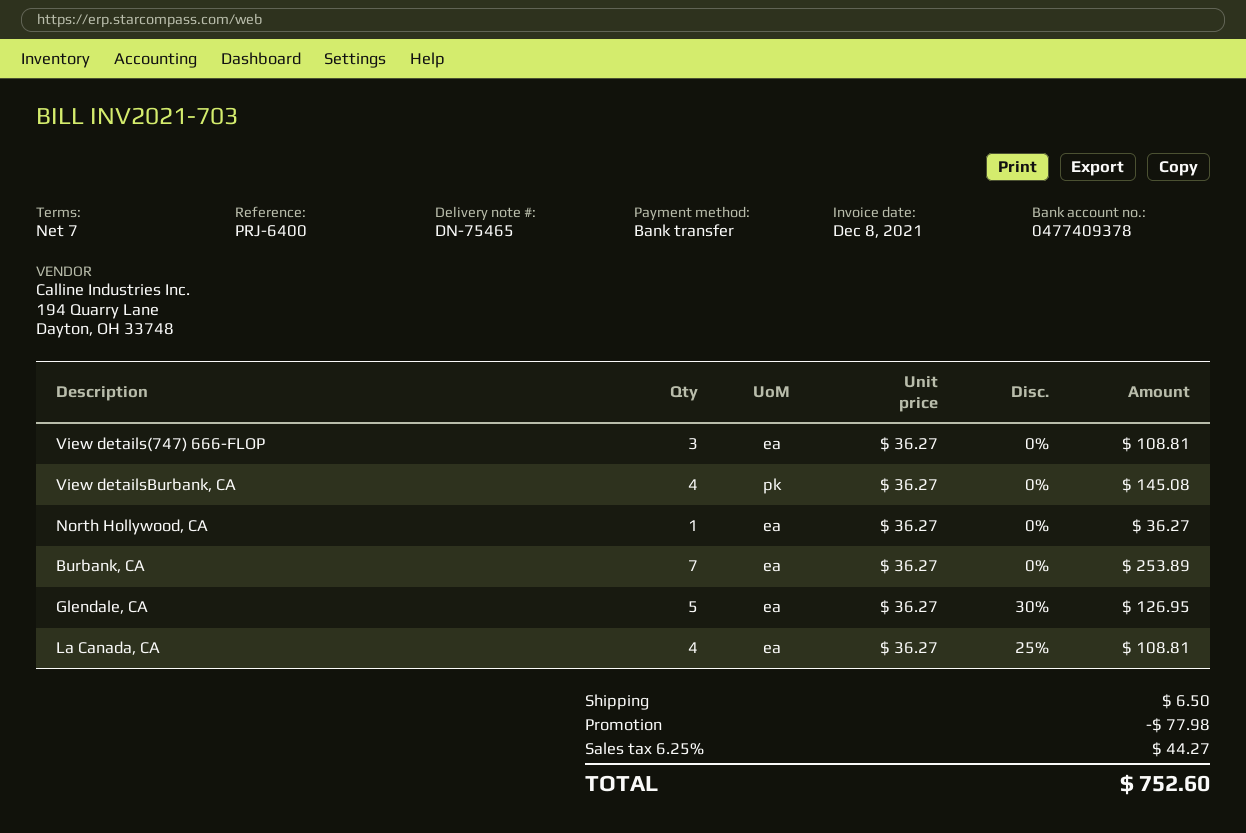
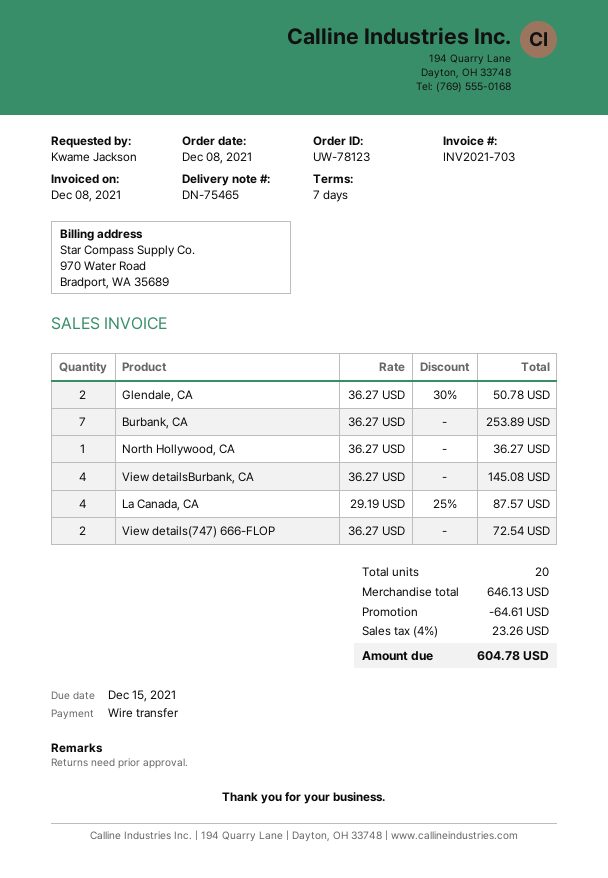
View details(747) 666-FLOP: 3 x 36.27 = 108.81 -> 2 x 36.27 = 72.54
Glendale, CA: 5 x 36.27 - 30% = 126.95 -> 2 x 36.27 - 30% = 50.78
La Canada, CA: 4 x 36.27 - 25% = 108.81 -> 4 x 29.19 - 25% = 87.57
discount: 77.98 -> 64.61
shipping: 6.50 -> none
tax: 6.25% = 44.27 -> 4% = 23.26
total: 752.60 -> 604.78

